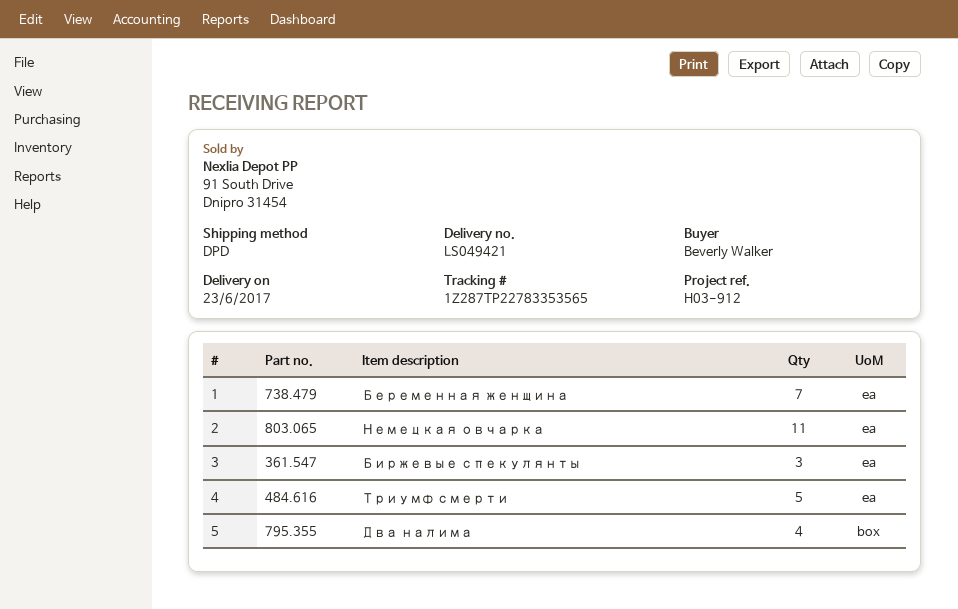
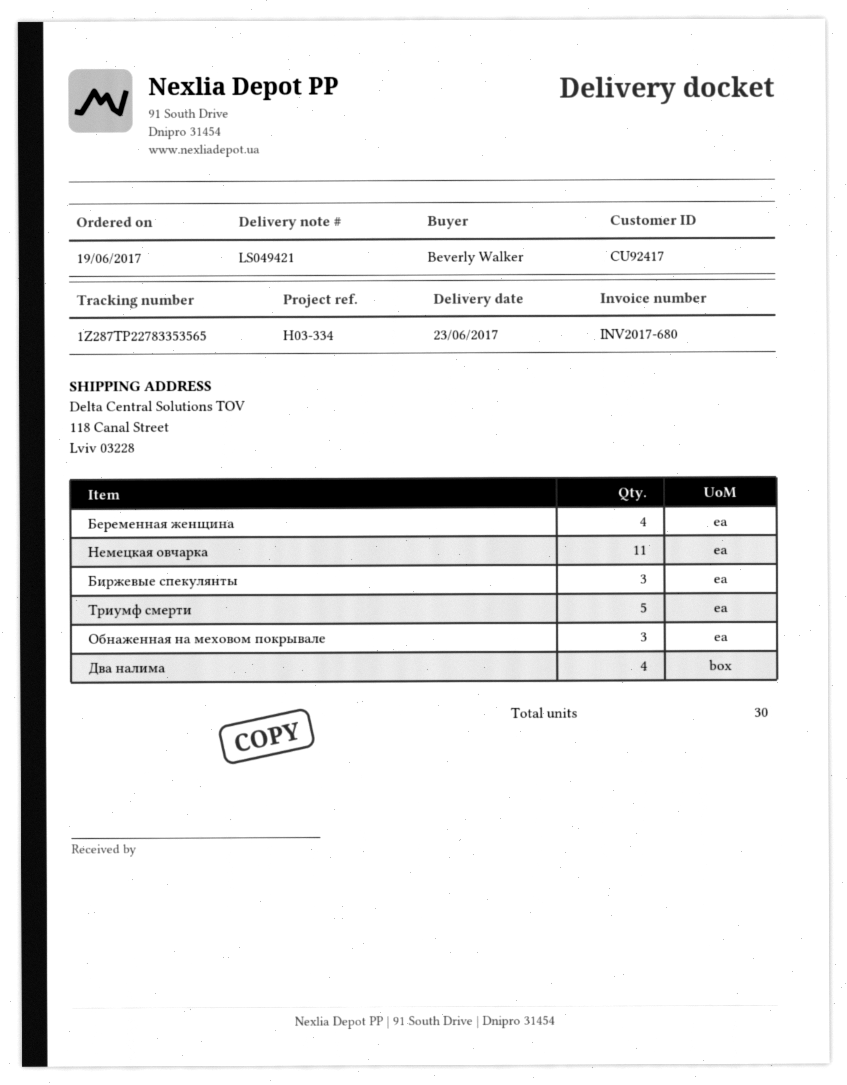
reference: H03-912 -> H03-334
Беременная женщина: 7 -> 4
Обнаженная на меховом покрывале: none -> 3

